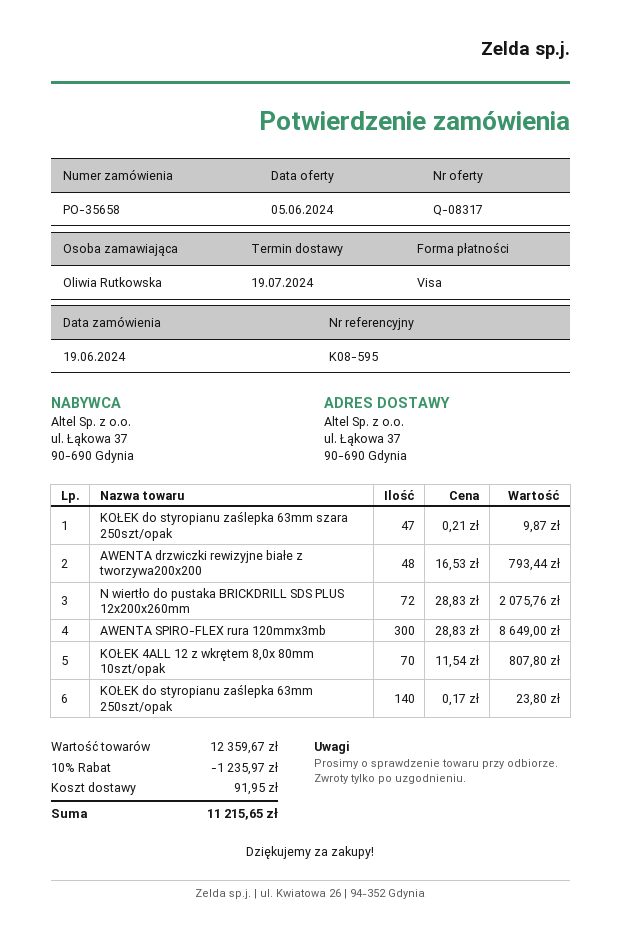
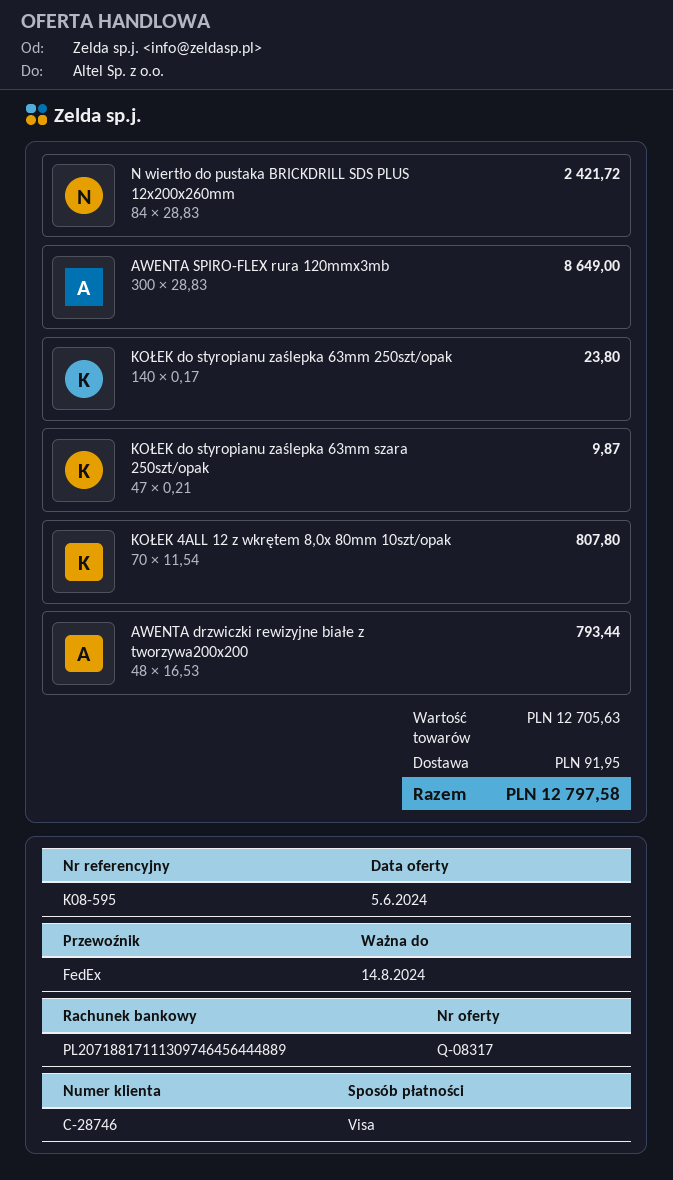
N wiertło do pustaka BRICKDRILL SDS PLUS 12x200x260mm: 72 x 28.83 = 2075.76 -> 84 x 28.83 = 2421.72
subtotal: 12359.67 -> 12705.63
discount: 10% = 1235.97 -> none
total: 11215.65 -> 12797.58

